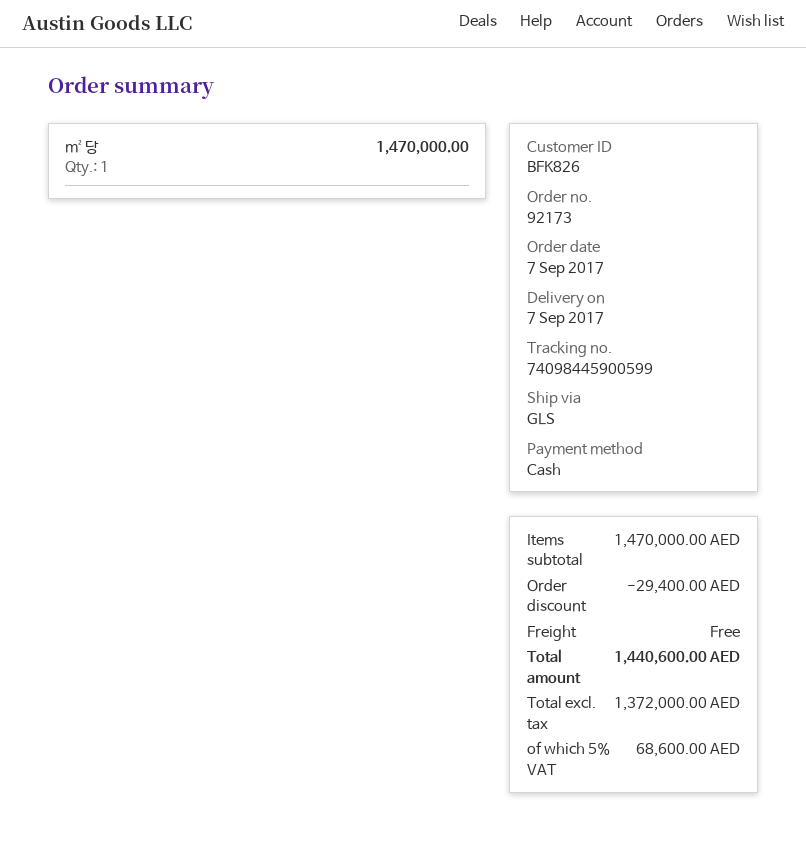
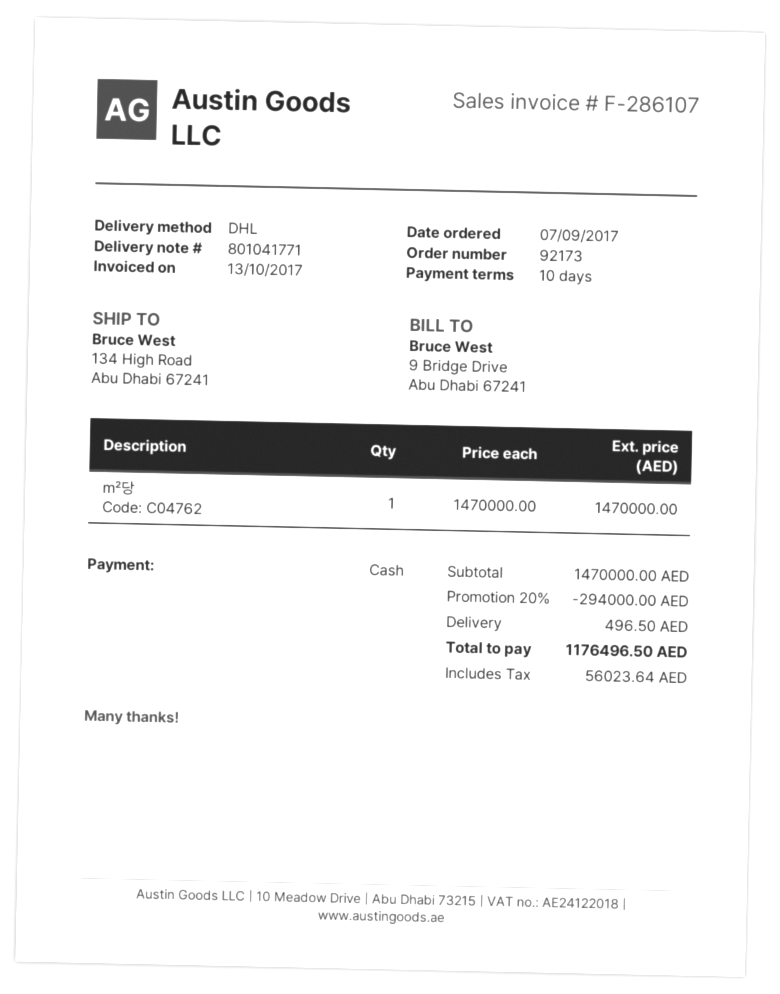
shipping method: GLS -> DHL
discount: 29400.00 -> 294000.00
shipping: 0.00 -> 496.50
tax: 68600.00 -> 56023.64
total: 1440600.00 -> 1176496.50

